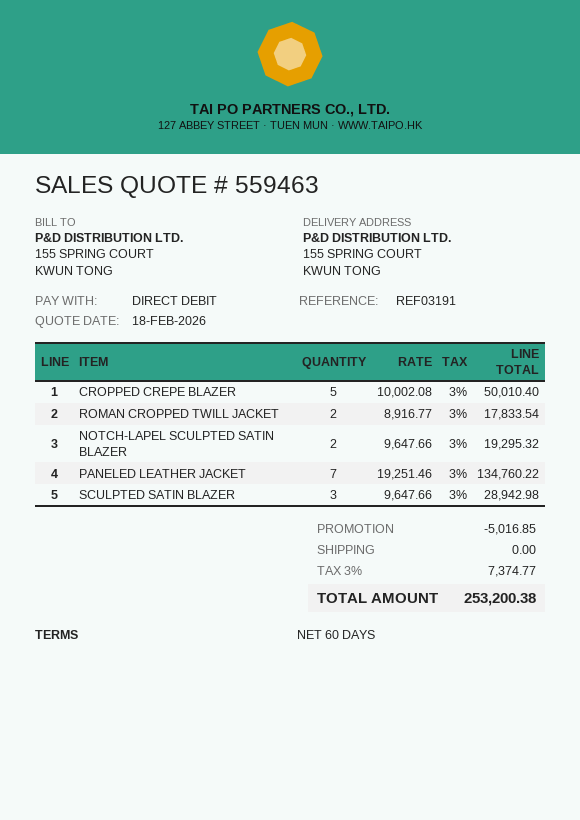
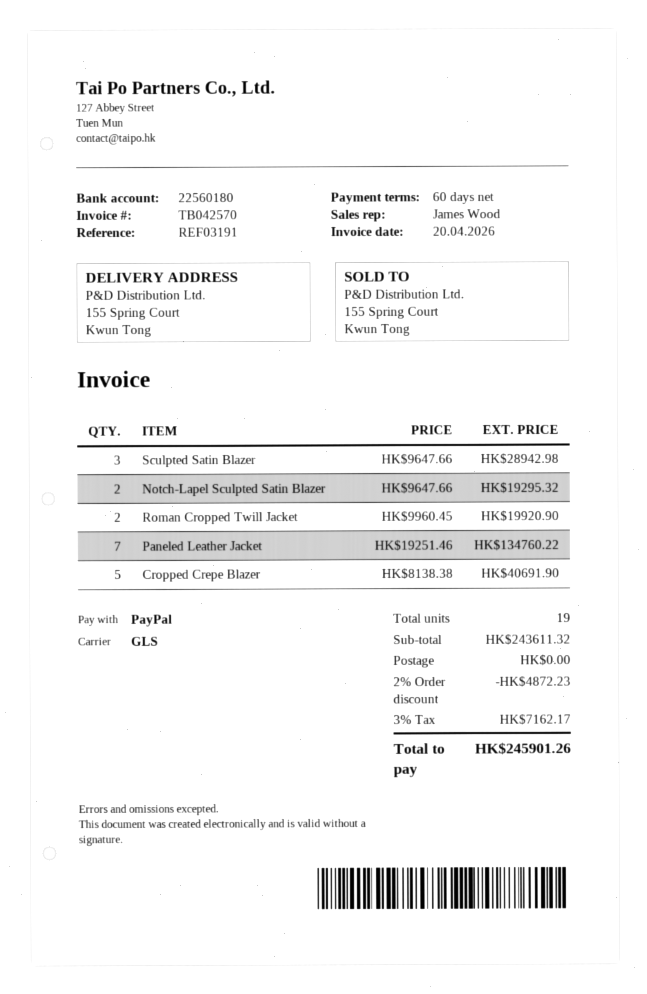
payment method: direct debit -> PayPal
CROPPED CREPE BLAZER: 5 x 10002.08 = 50010.40 -> 5 x 8138.38 = 40691.90
ROMAN CROPPED TWILL JACKET: 2 x 8916.77 = 17833.54 -> 2 x 9960.45 = 19920.90
discount: 5016.85 -> 4872.23
tax: 3% = 7374.77 -> 3% = 7162.17
total: 253200.38 -> 245901.26

